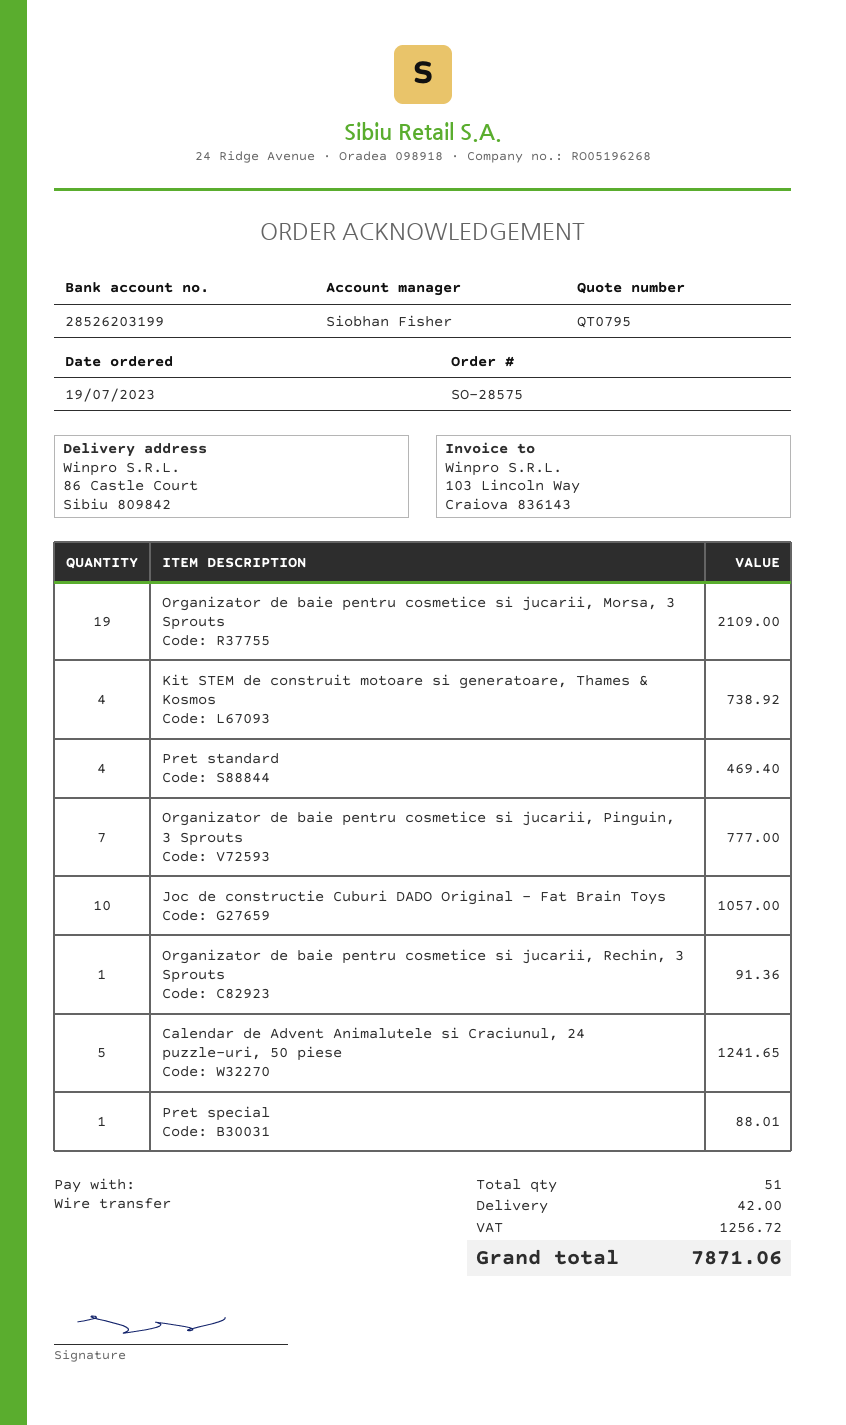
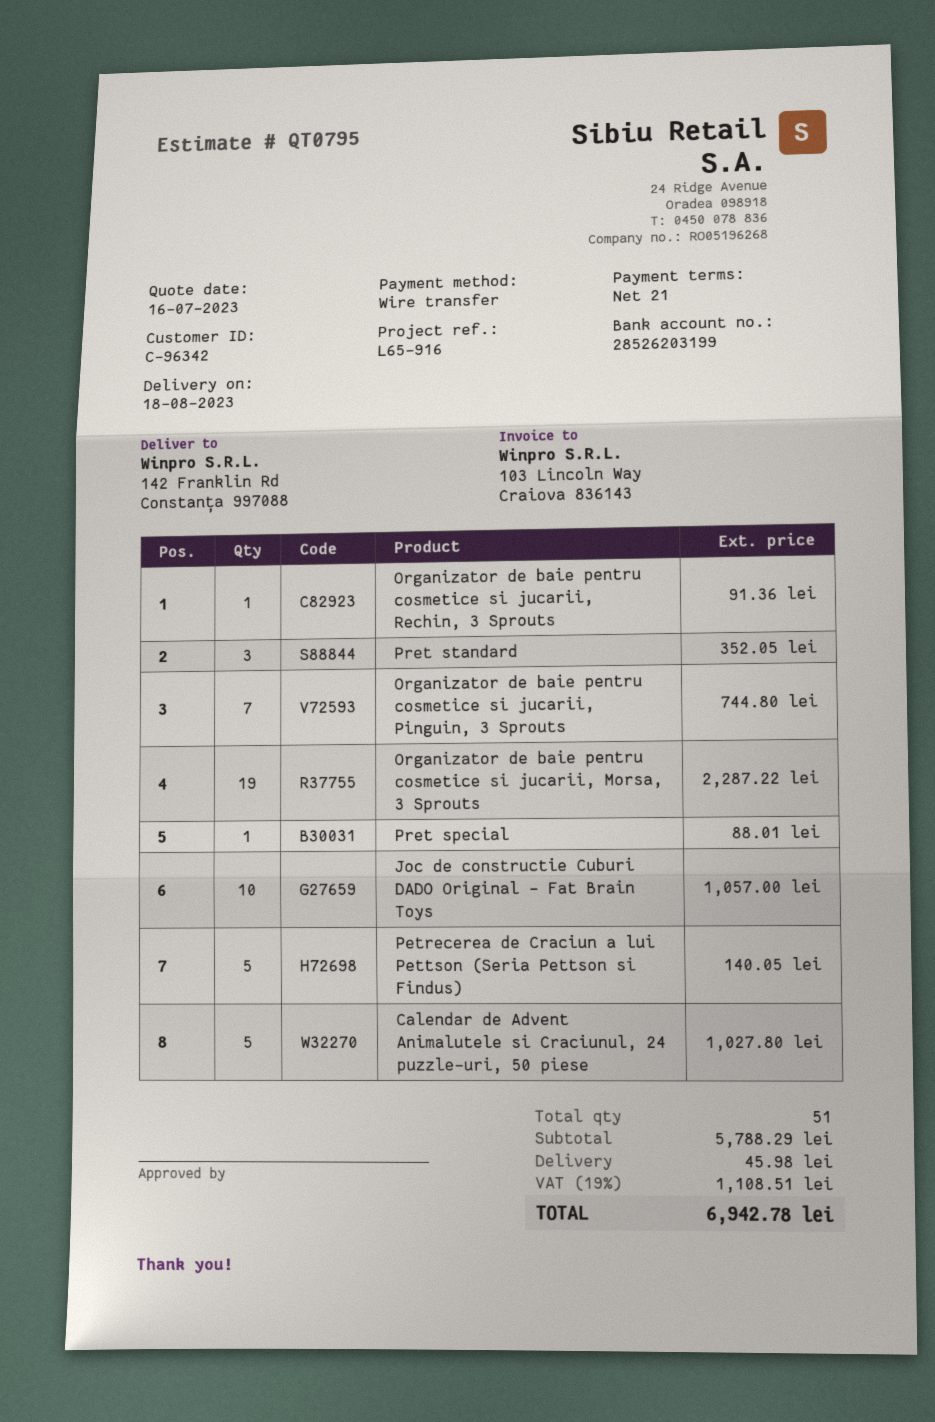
ship to: 86 Castle Court, Sibiu 809842 -> 142 Franklin Rd, Constanța 997088
Organizator de baie pentru cosmetice si jucarii, Morsa, 3 Sprouts: 19 for 2109.00 -> 19 for 2287.22
Kit STEM de construit motoare si generatoare, Thames & Kosmos: 4 for 738.92 -> none
Pret standard: 4 for 469.40 -> 3 for 352.05
Organizator de baie pentru cosmetice si jucarii, Pinguin, 3 Sprouts: 7 for 777.00 -> 7 for 744.80
Calendar de Advent Animalutele si Craciunul, 24 puzzle-uri, 50 piese: 5 for 1241.65 -> 5 for 1027.80
Petrecerea de Craciun a lui Pettson (Seria Pettson si Findus): none -> 5 for 140.05
shipping: 42.00 -> 45.98
tax: 1256.72 -> 1108.51
total: 7871.06 -> 6942.78

